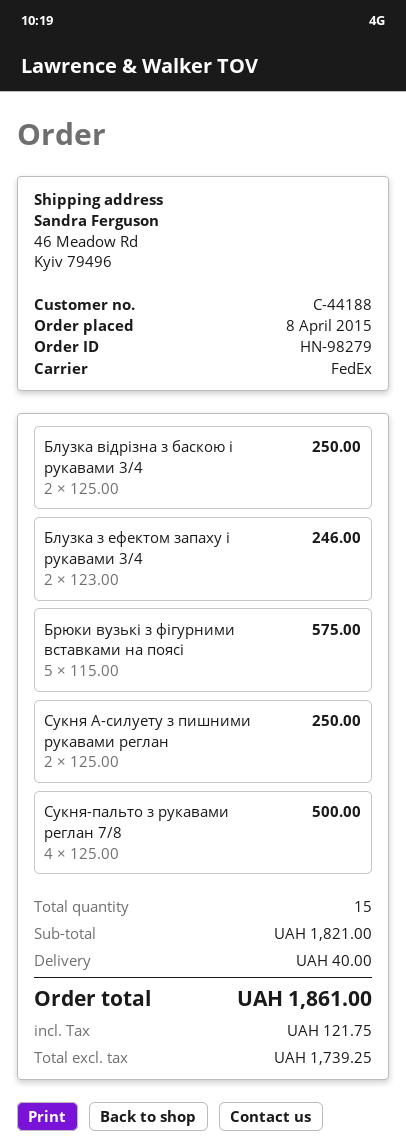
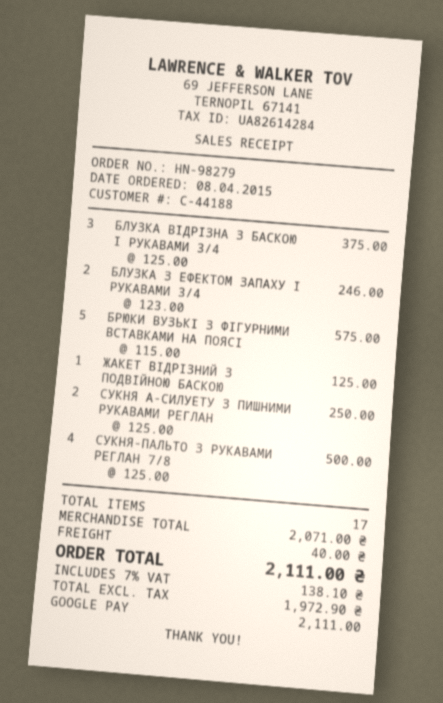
Блузка відрізна з баскою і рукавами 3/4: 2 x 125.00 = 250.00 -> 3 x 125.00 = 375.00
ЖАКЕТ ВІДРІЗНИЙ З ПОДВІЙНОЮ БАСКОЮ: none -> 1 x 125.00 = 125.00
total quantity: 15 -> 17
subtotal: 1821.00 -> 2071.00
net: 1739.25 -> 1972.90
tax: 121.75 -> 138.10
total: 1861.00 -> 2111.00

